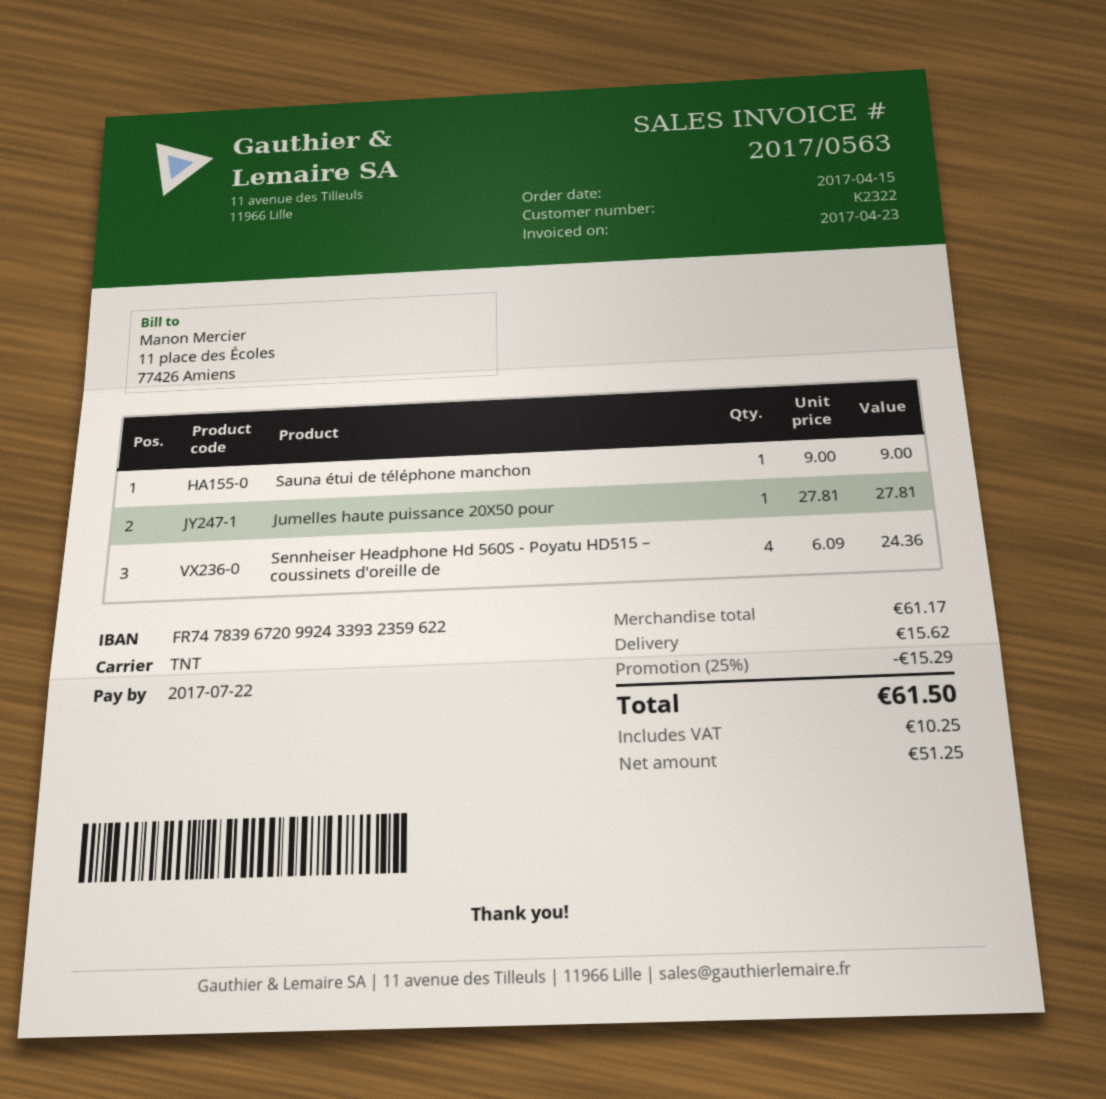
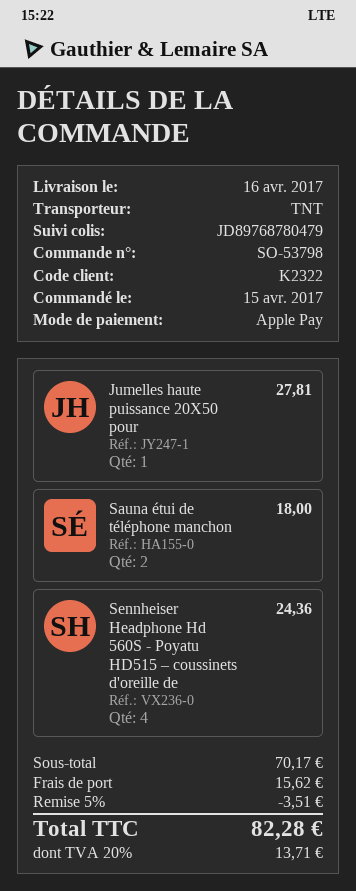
Sauna étui de téléphone manchon: 1 for 9.00 -> 2 for 18.00
subtotal: 61.17 -> 70.17
discount: 25% = 15.29 -> 5% = 3.51
tax: 10.25 -> 13.71
total: 61.50 -> 82.28

